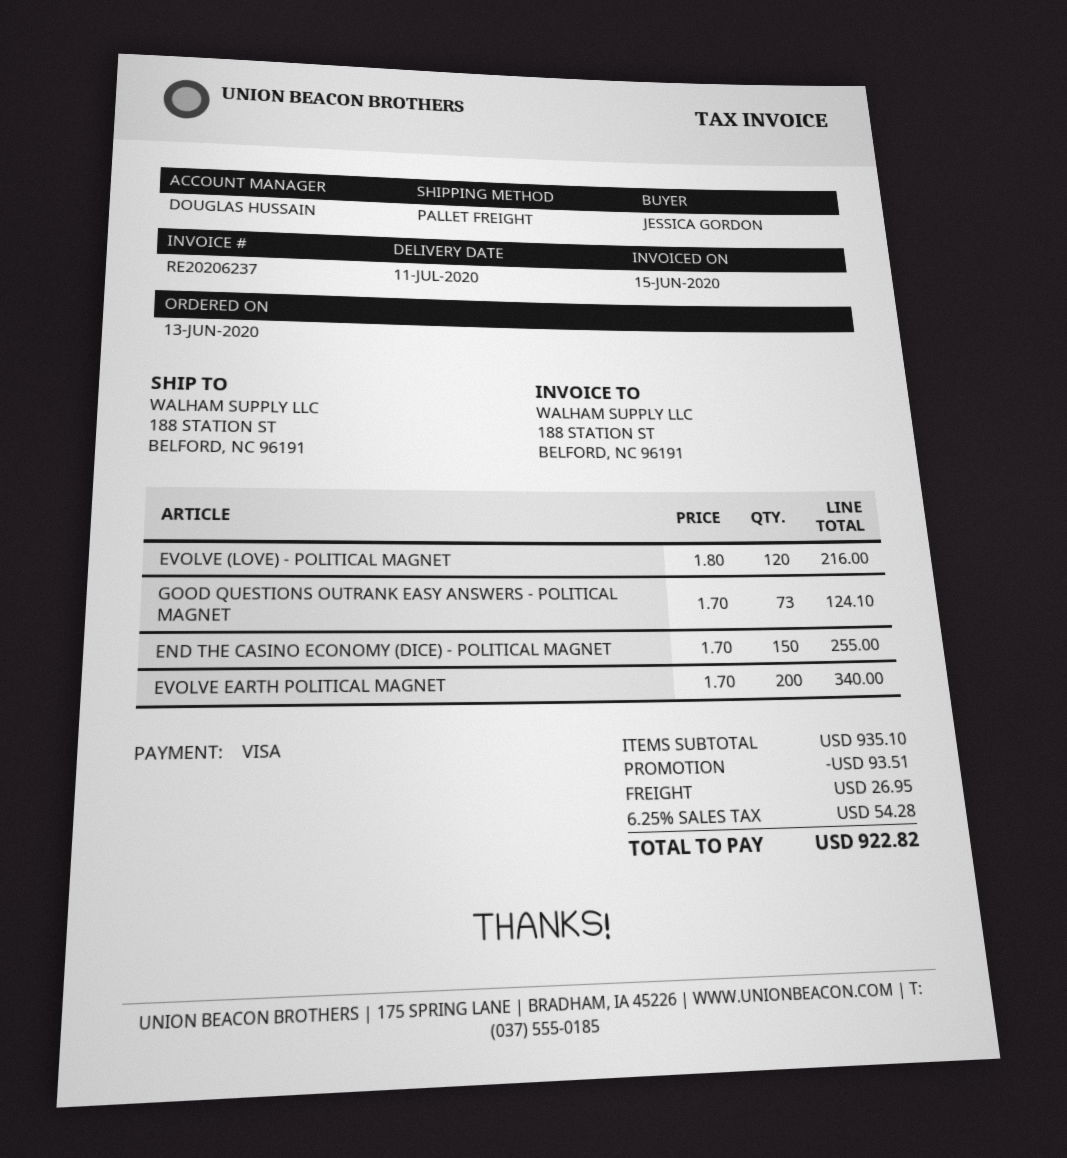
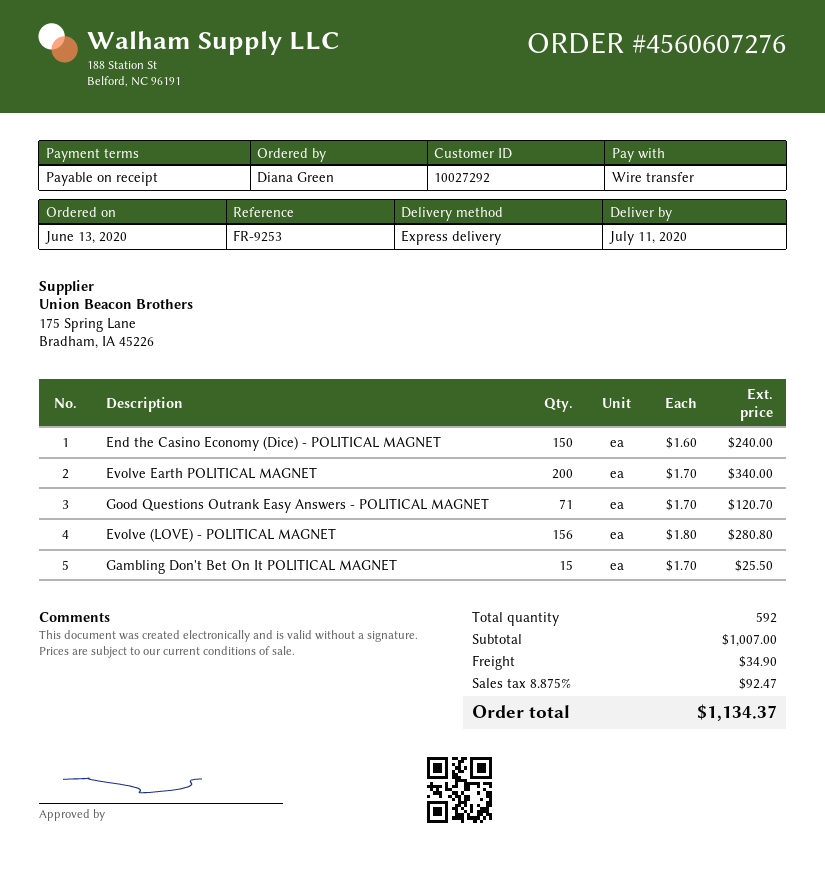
ordered by: JESSICA GORDON -> Diana Green
payment method: Visa -> bank transfer
shipping method: pallet freight -> express
EVOLVE (LOVE) - POLITICAL MAGNET: 120 x 1.80 = 216.00 -> 156 x 1.80 = 280.80
GOOD QUESTIONS OUTRANK EASY ANSWERS - POLITICAL MAGNET: 73 x 1.70 = 124.10 -> 71 x 1.70 = 120.70
END THE CASINO ECONOMY (DICE) - POLITICAL MAGNET: 150 x 1.70 = 255.00 -> 150 x 1.60 = 240.00
Gambling Don't Bet On It POLITICAL MAGNET: none -> 15 x 1.70 = 25.50
subtotal: 935.10 -> 1007.00
discount: 93.51 -> none
shipping: 26.95 -> 34.90
tax: 6.25% = 54.28 -> 8.875% = 92.47
total: 922.82 -> 1134.37

